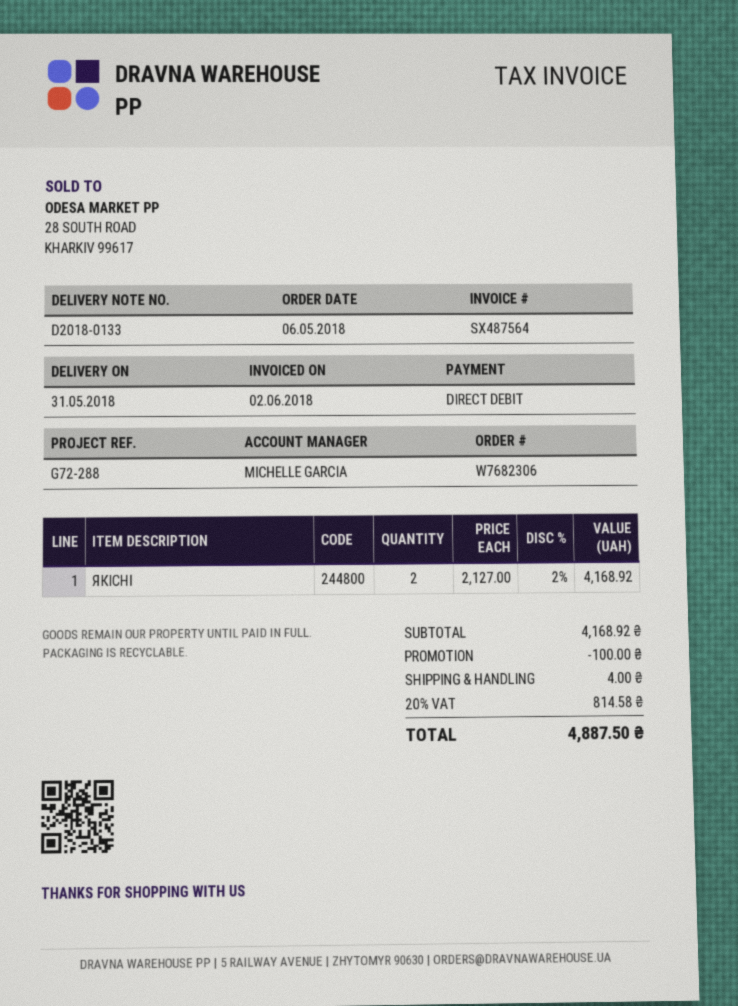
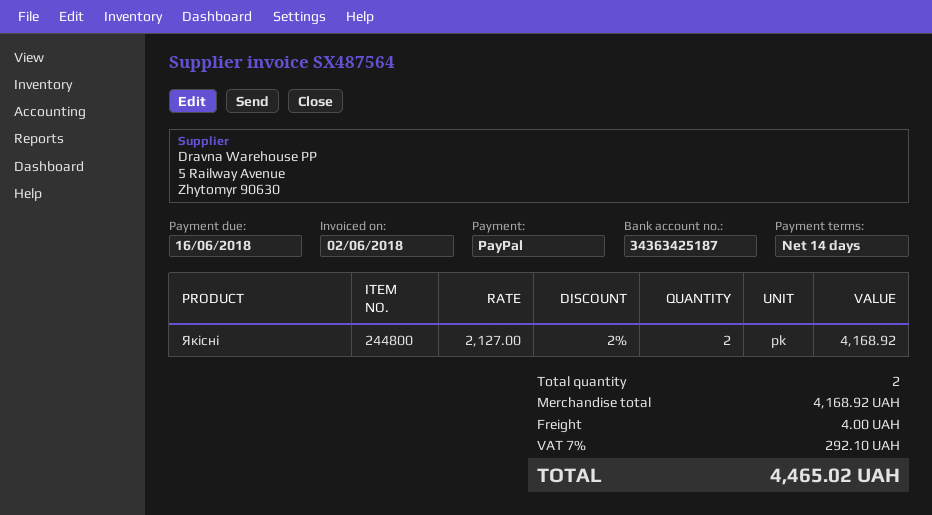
payment method: direct debit -> PayPal
discount: 100.00 -> none
tax: 20% = 814.58 -> 7% = 292.10
total: 4887.50 -> 4465.02

